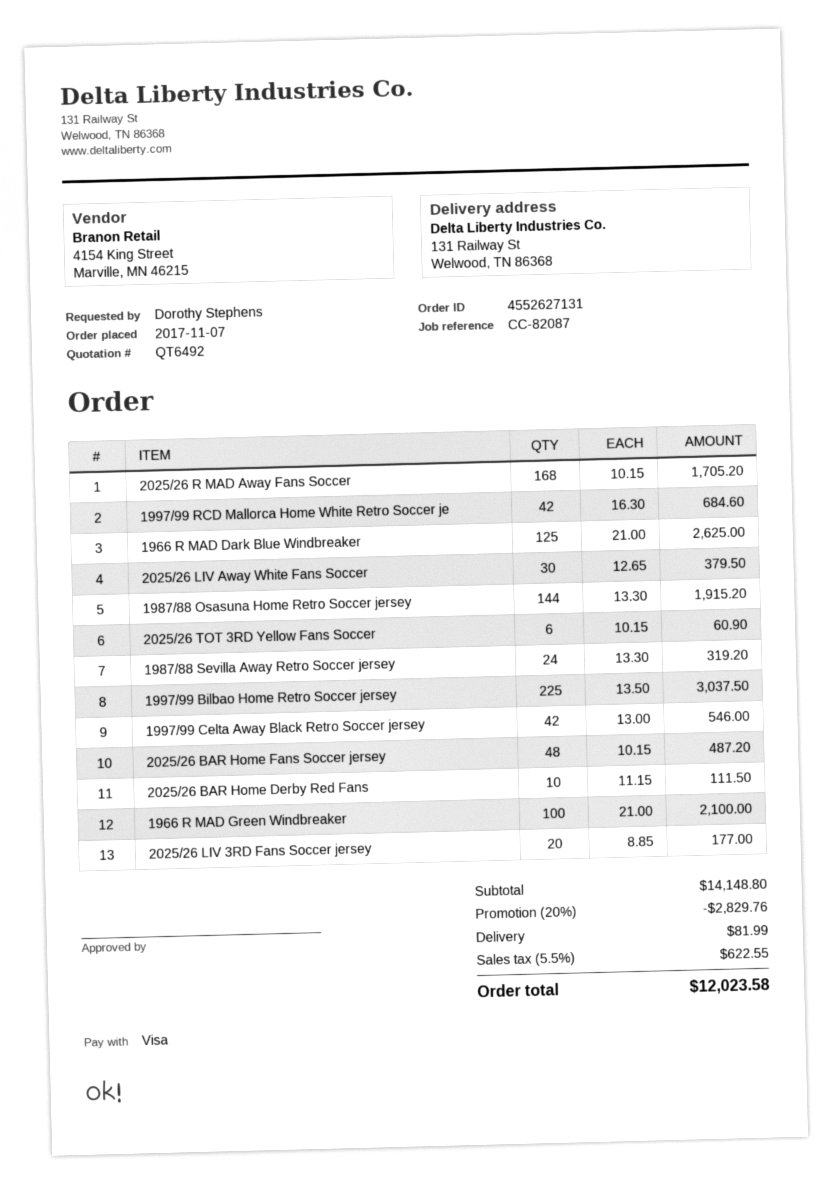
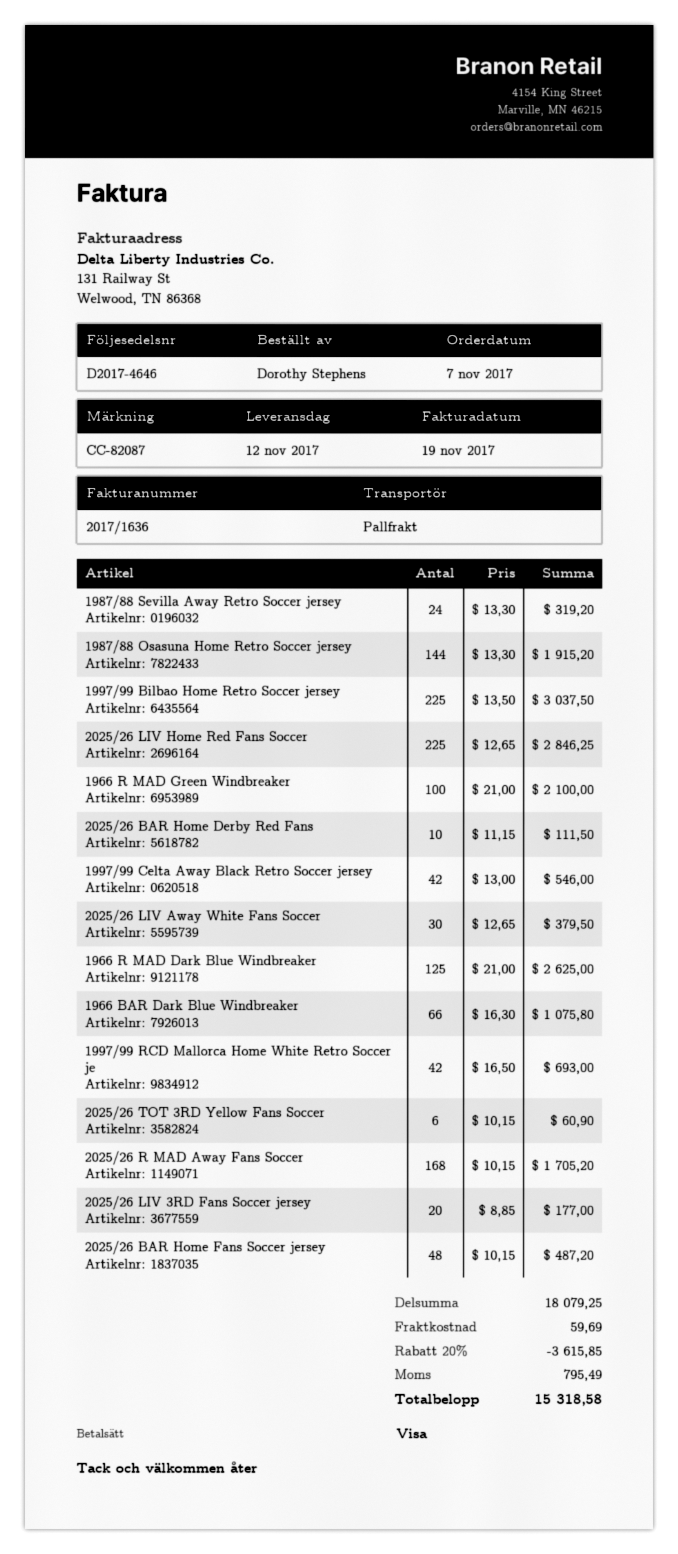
1997/99 RCD Mallorca Home White Retro Soccer je: 42 x 16.30 = 684.60 -> 42 x 16.50 = 693.00
2025/26 LIV Home Red Fans Soccer: none -> 225 x 12.65 = 2846.25
1966 BAR Dark Blue Windbreaker: none -> 66 x 16.30 = 1075.80
subtotal: 14148.80 -> 18079.25
discount: 20% = 2829.76 -> 20% = 3615.85
shipping: 81.99 -> 59.69
tax: 622.55 -> 795.49
total: 12023.58 -> 15318.58

